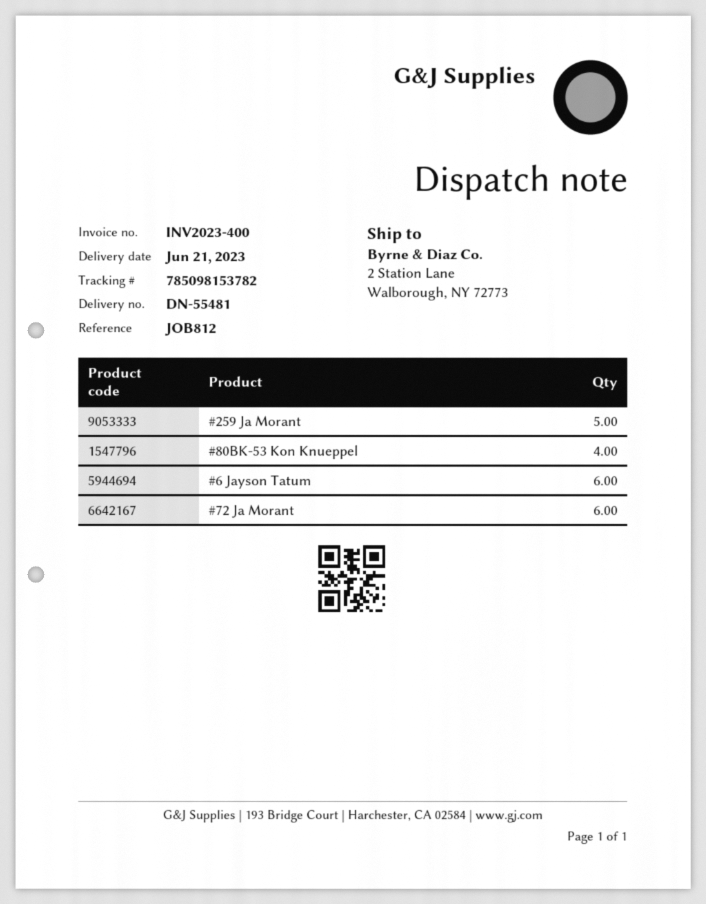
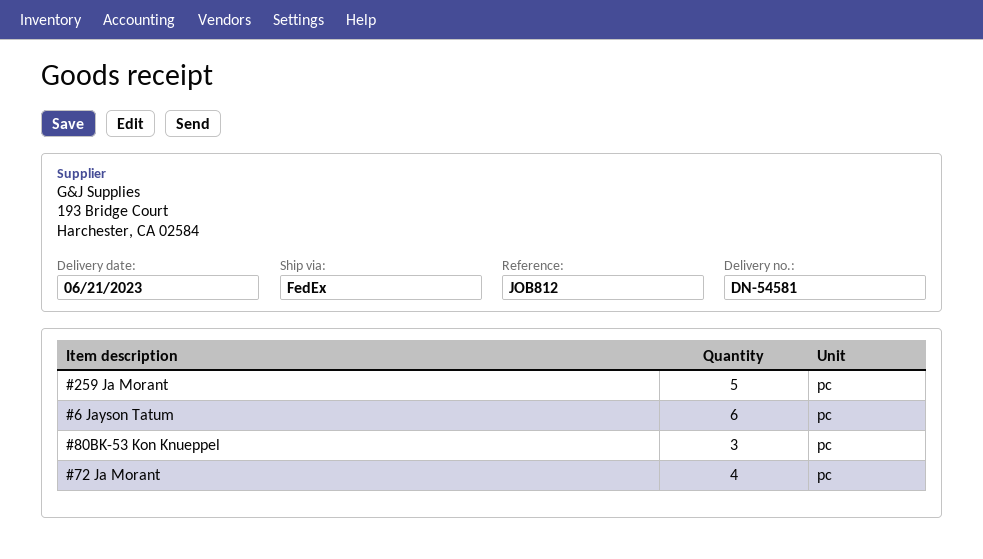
delivery note number: DN-55481 -> DN-54581
#80BK-53 Kon Knueppel: 4 -> 3
#72 Ja Morant: 6 -> 4

